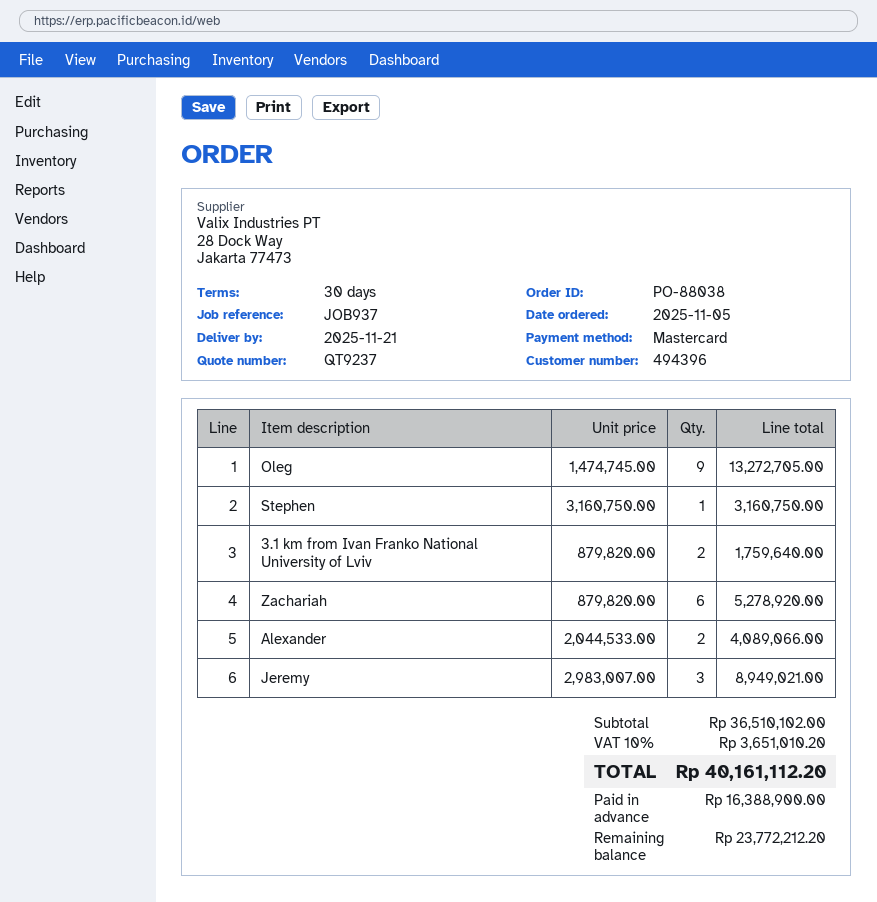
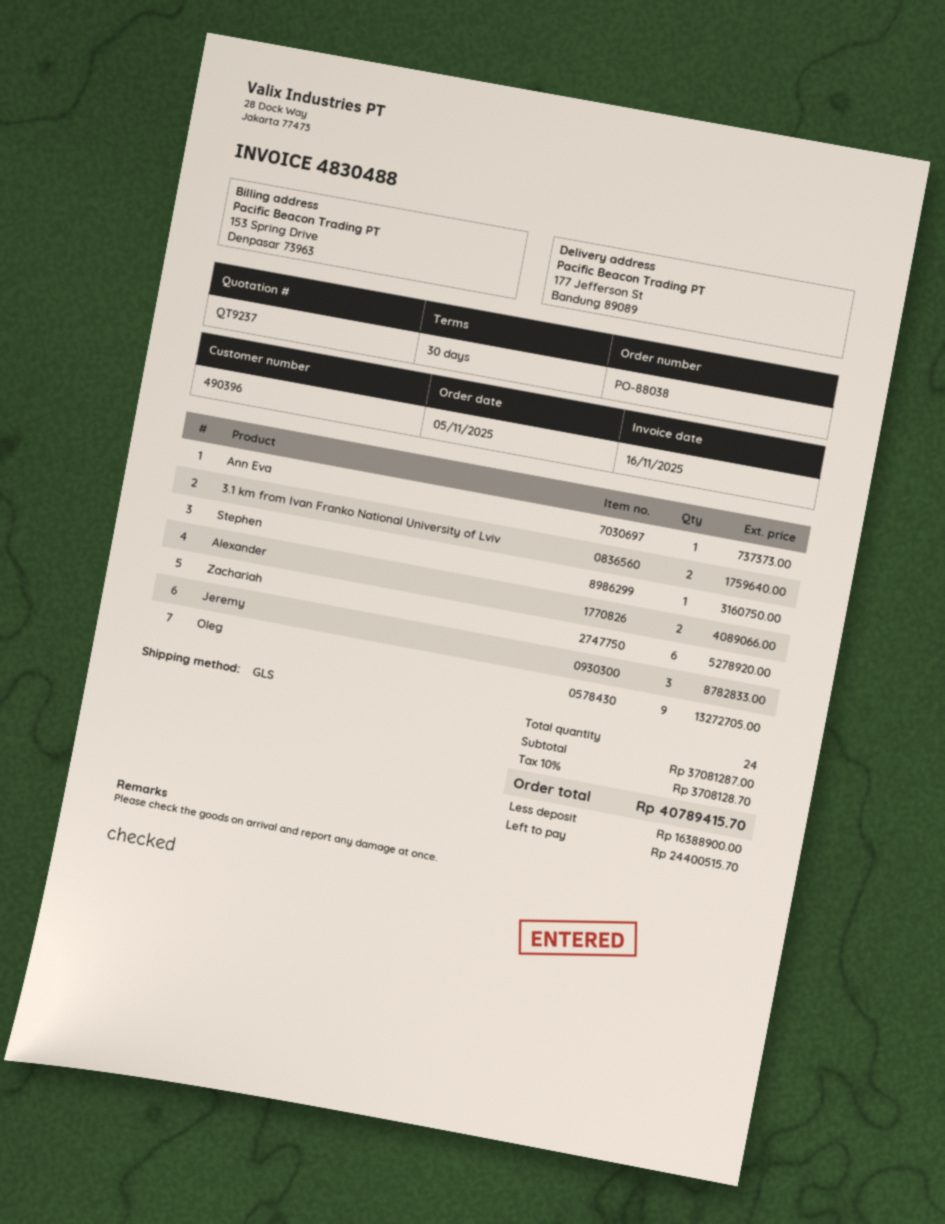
customer number: 494396 -> 490396
Jeremy: 3 for 8949021.00 -> 3 for 8782833.00
Ann Eva: none -> 1 for 737373.00
subtotal: 36510102.00 -> 37081287.00
tax: 10% = 3651010.20 -> 10% = 3708128.70
total: 40161112.20 -> 40789415.70
balance: 23772212.20 -> 24400515.70

